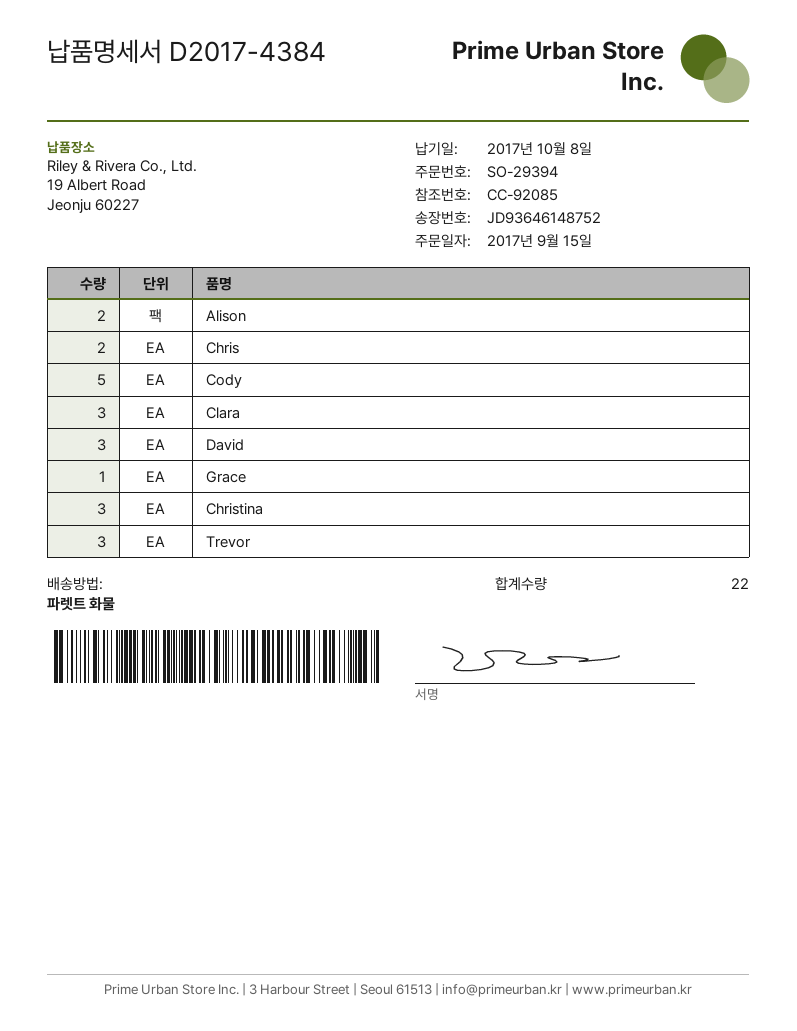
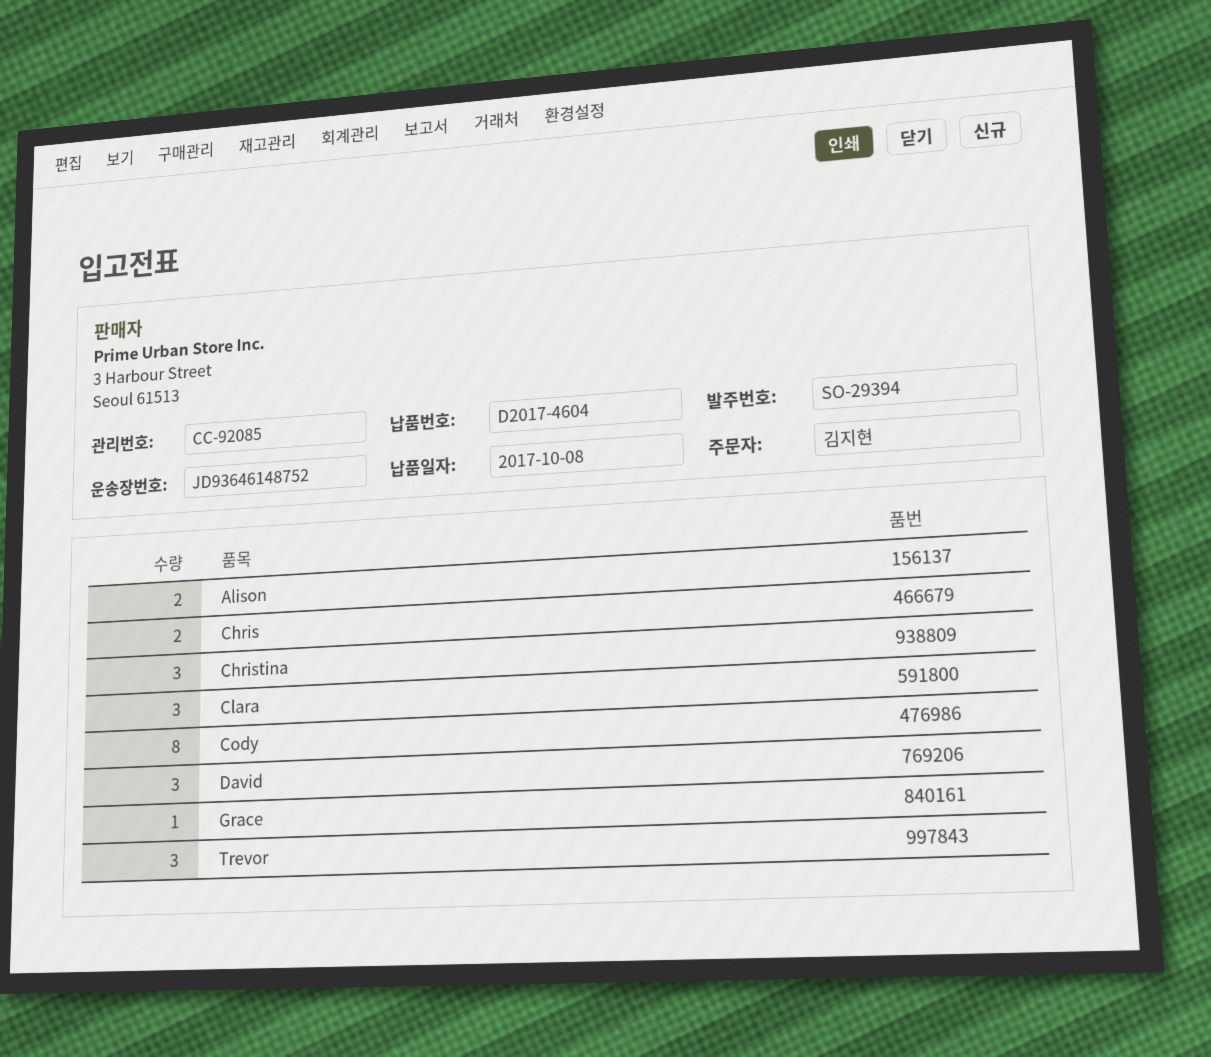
delivery note number: D2017-4384 -> D2017-4604
Cody: 5 -> 8

